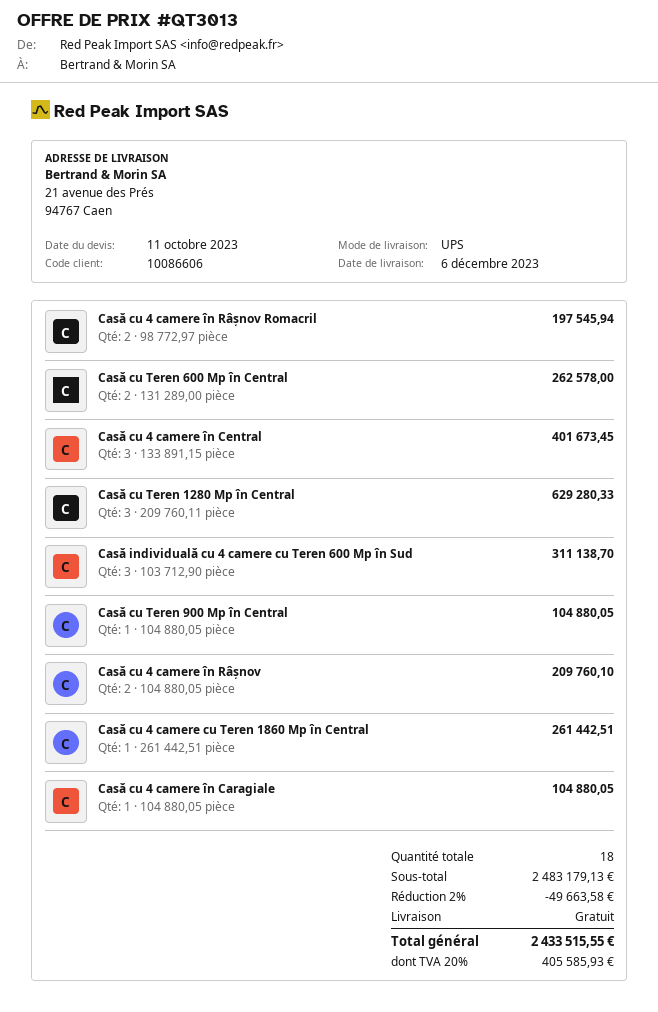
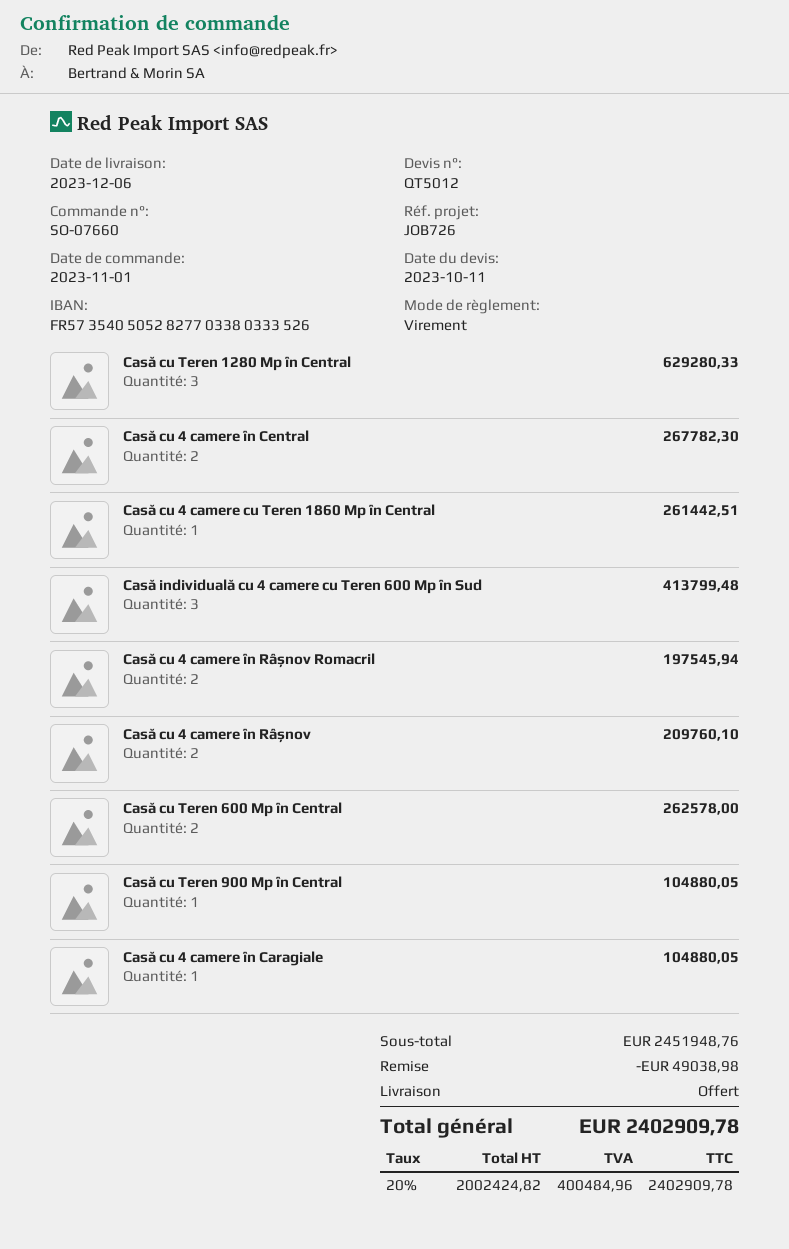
quote number: QT3013 -> QT5012
Casă cu 4 camere în Central: 3 for 401673.45 -> 2 for 267782.30
Casă individuală cu 4 camere cu Teren 600 Mp în Sud: 3 for 311138.70 -> 3 for 413799.48
subtotal: 2483179.13 -> 2451948.76
discount: 49663.58 -> 49038.98
tax: 20% = 405585.93 -> 20% = 400484.96
total: 2433515.55 -> 2402909.78

